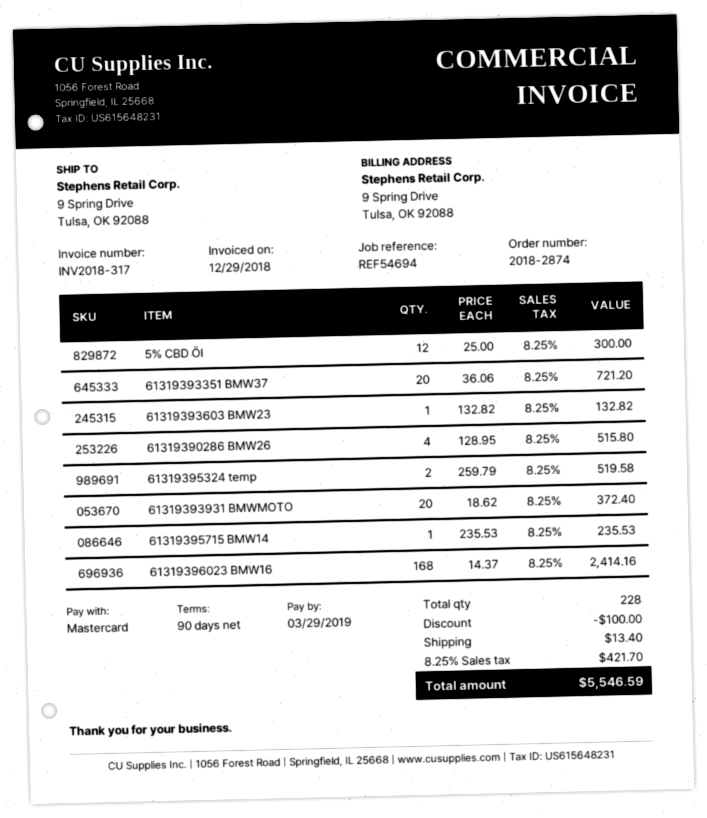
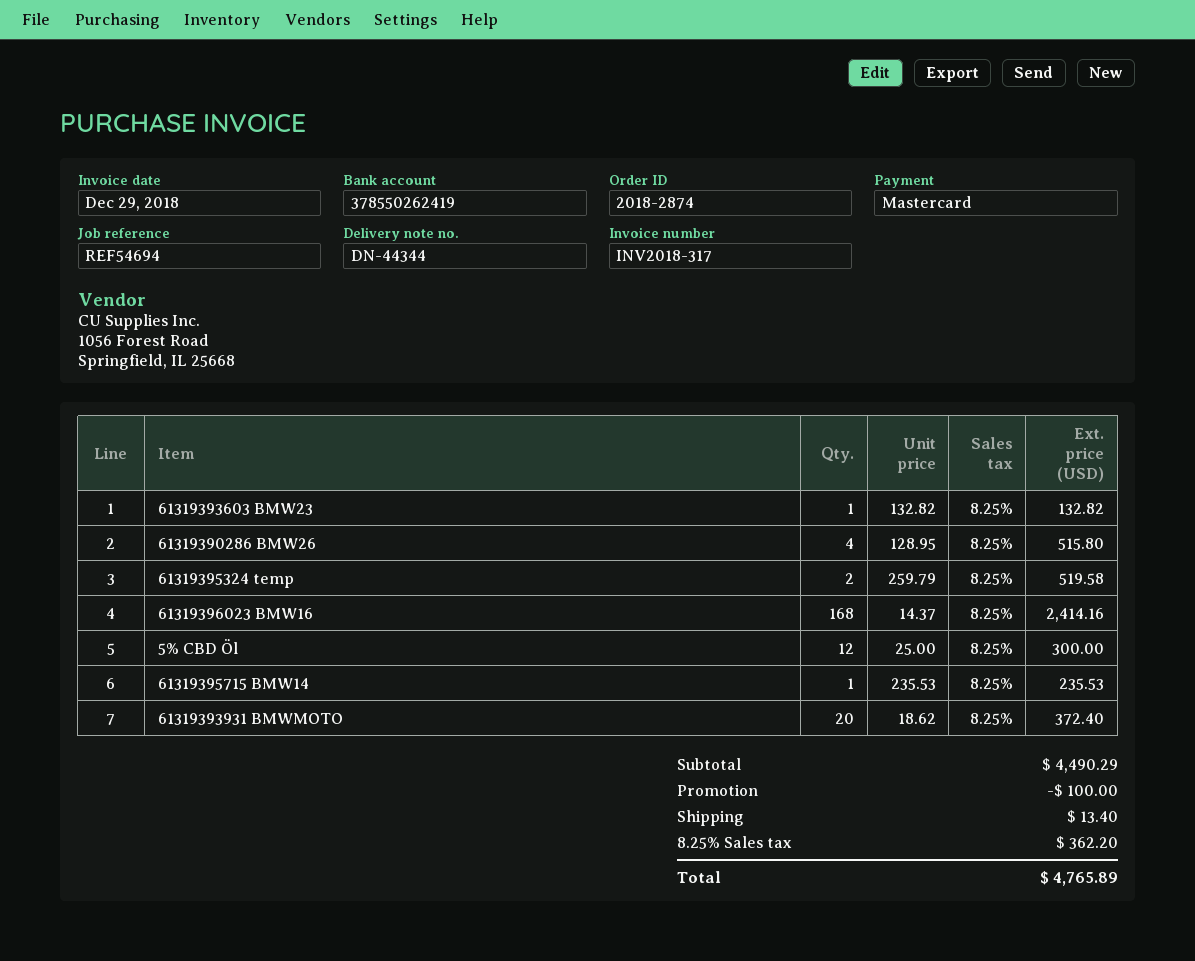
61319393351 BMW37: 20 x 36.06 = 721.20 -> none
tax: 8.25% = 421.70 -> 8.25% = 362.20
total: 5546.59 -> 4765.89

